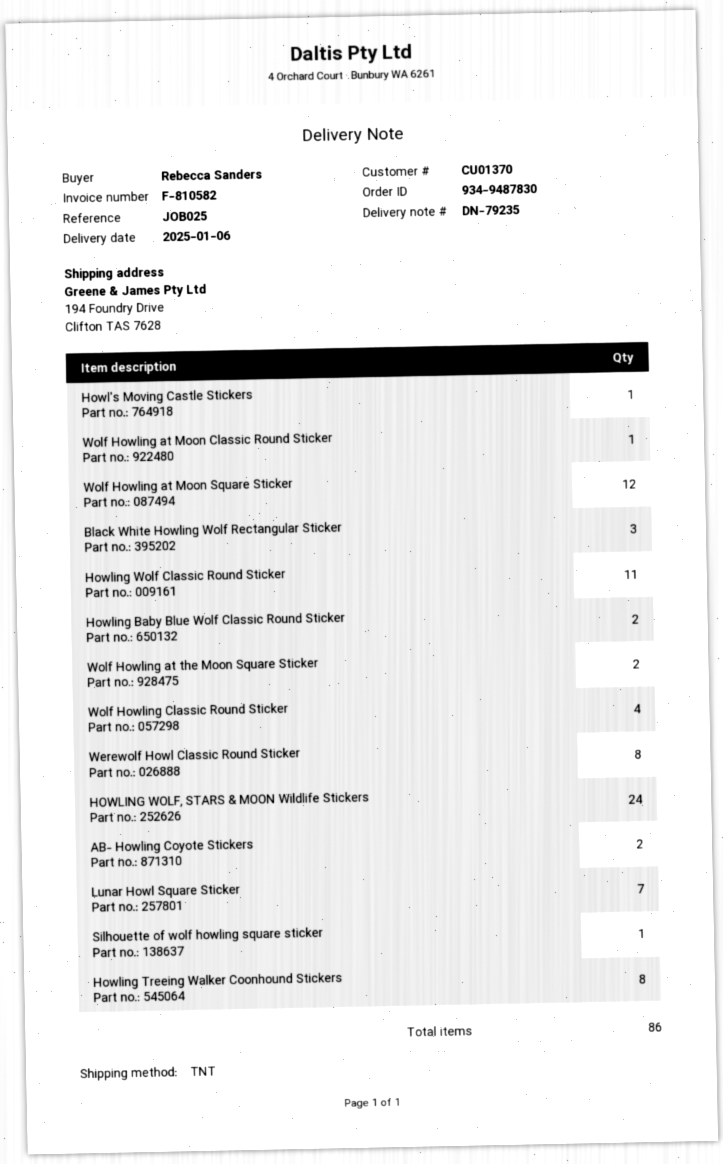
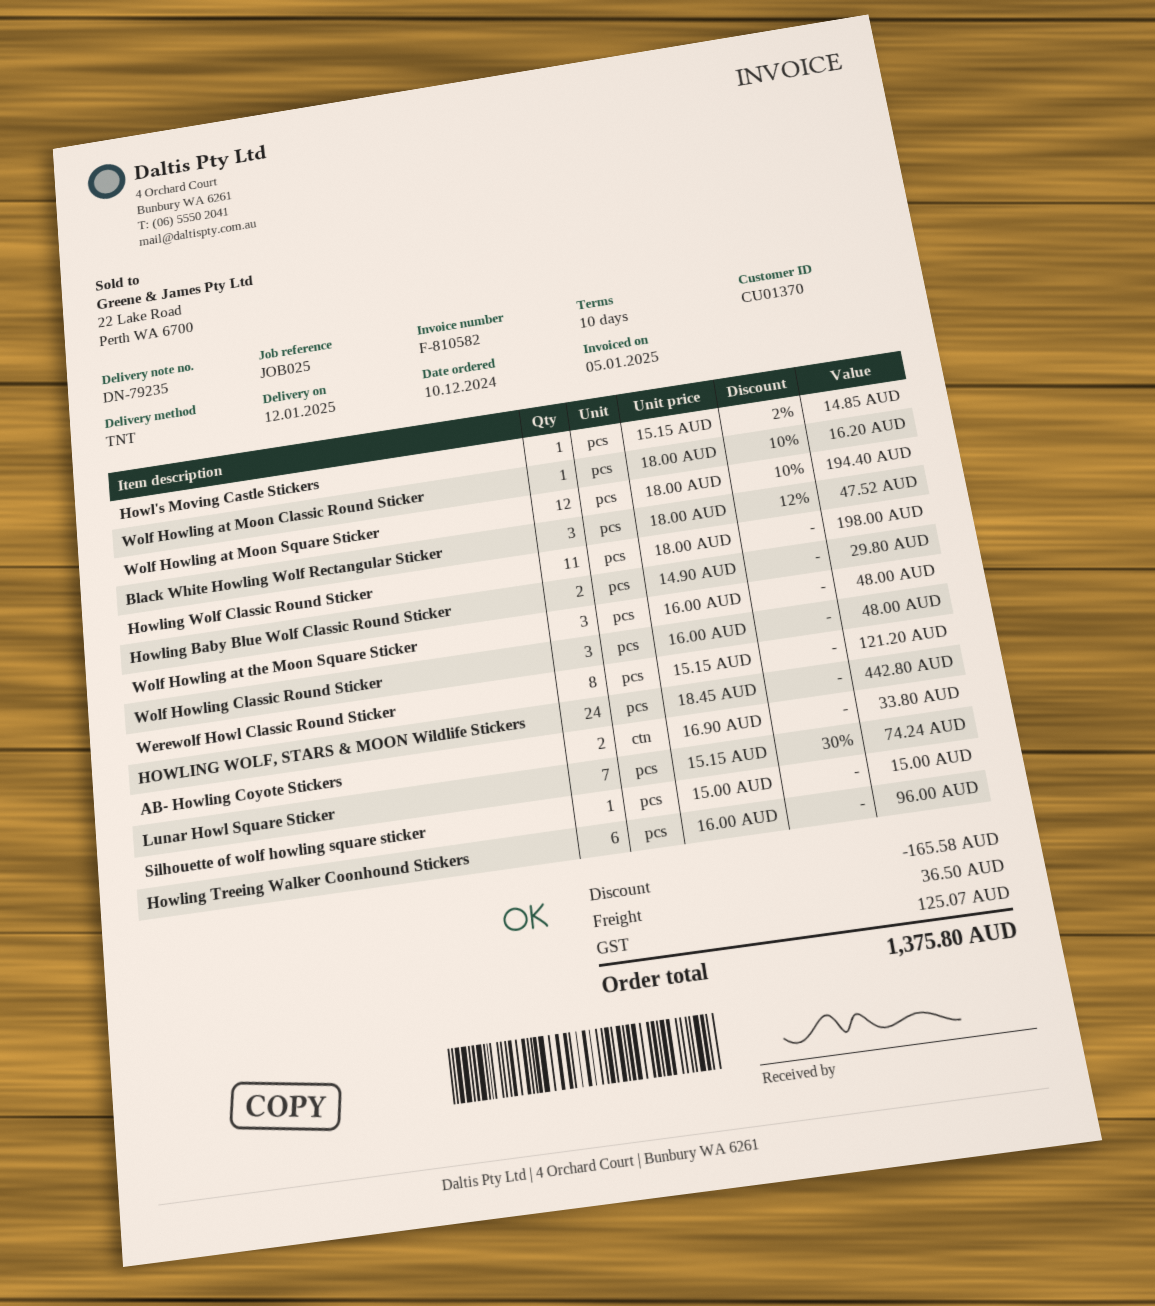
delivery date: 2025-01-06 -> 2025-01-12
Wolf Howling at the Moon Square Sticker: 2 -> 3
Wolf Howling Classic Round Sticker: 4 -> 3
Howling Treeing Walker Coonhound Stickers: 8 -> 6

